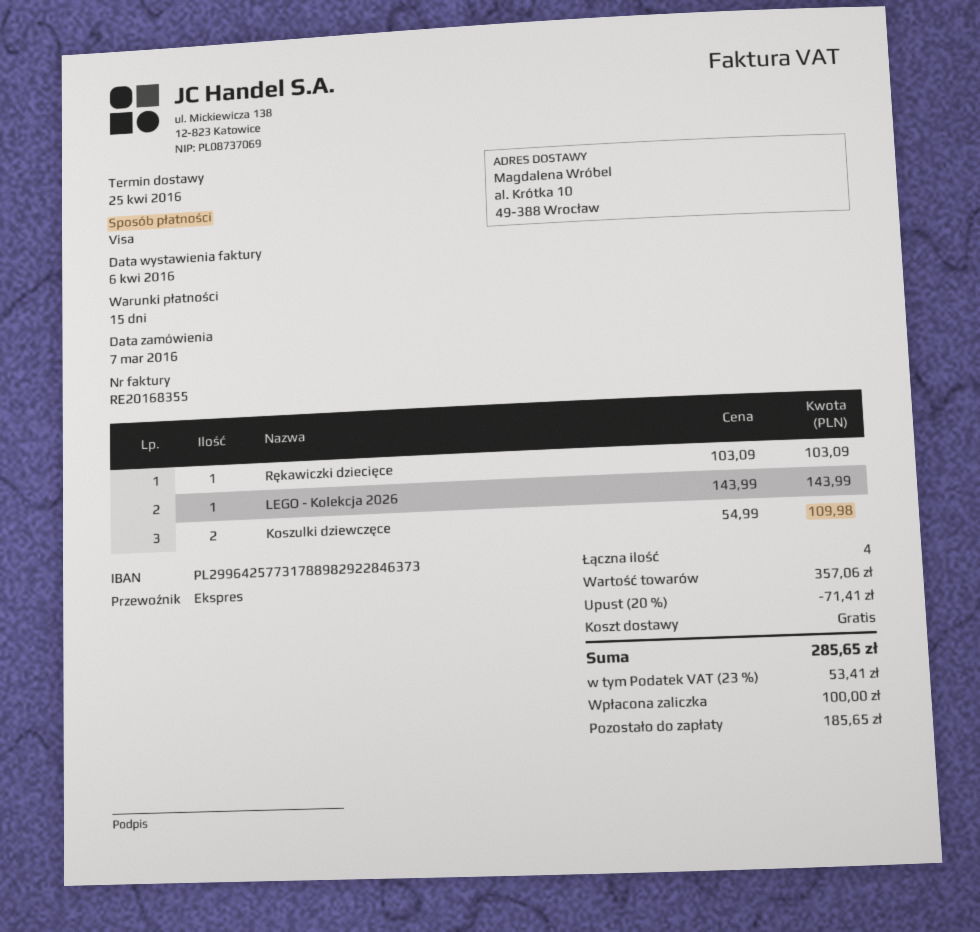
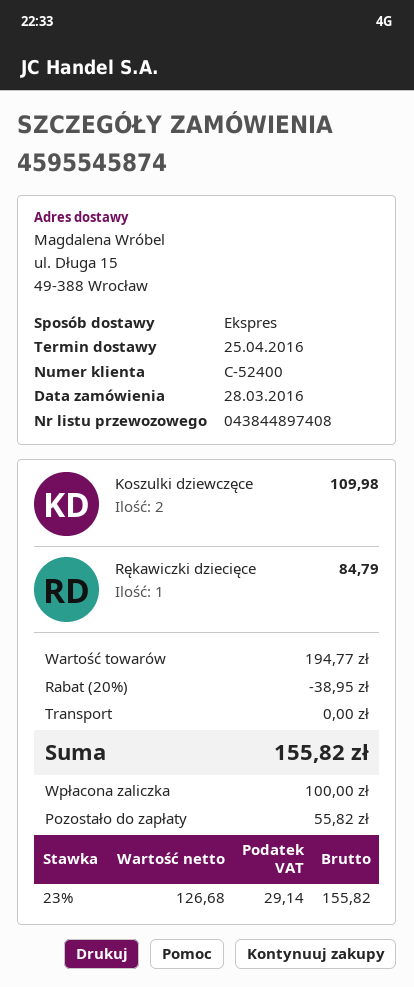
order date: 2016-03-07 -> 2016-03-28
ship to: al. Krótka 10, 49-388 Wrocław -> ul. Długa 15, 49-388 Wrocław
Rękawiczki dziecięce: 1 for 103.09 -> 1 for 84.79
LEGO - Kolekcja 2026: 1 for 143.99 -> none
subtotal: 357.06 -> 194.77
discount: 20% = 71.41 -> 20% = 38.95
tax: 23% = 53.41 -> 23% = 29.14
total: 285.65 -> 155.82
balance: 185.65 -> 55.82

